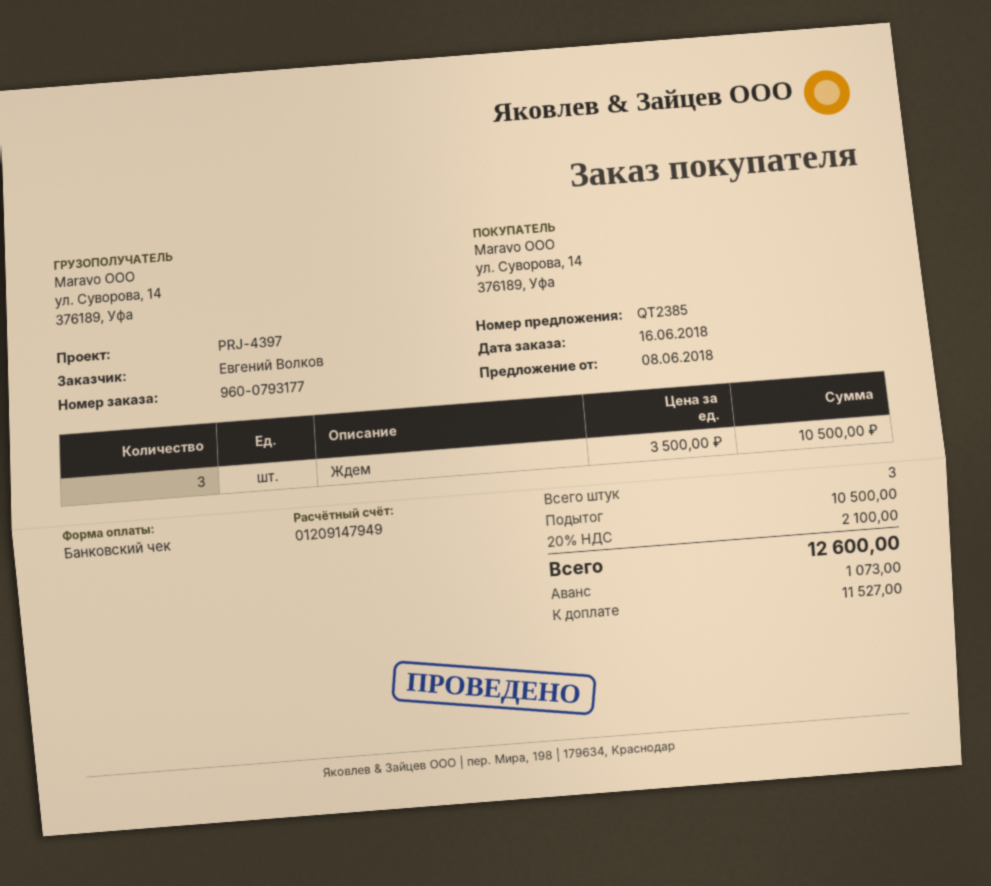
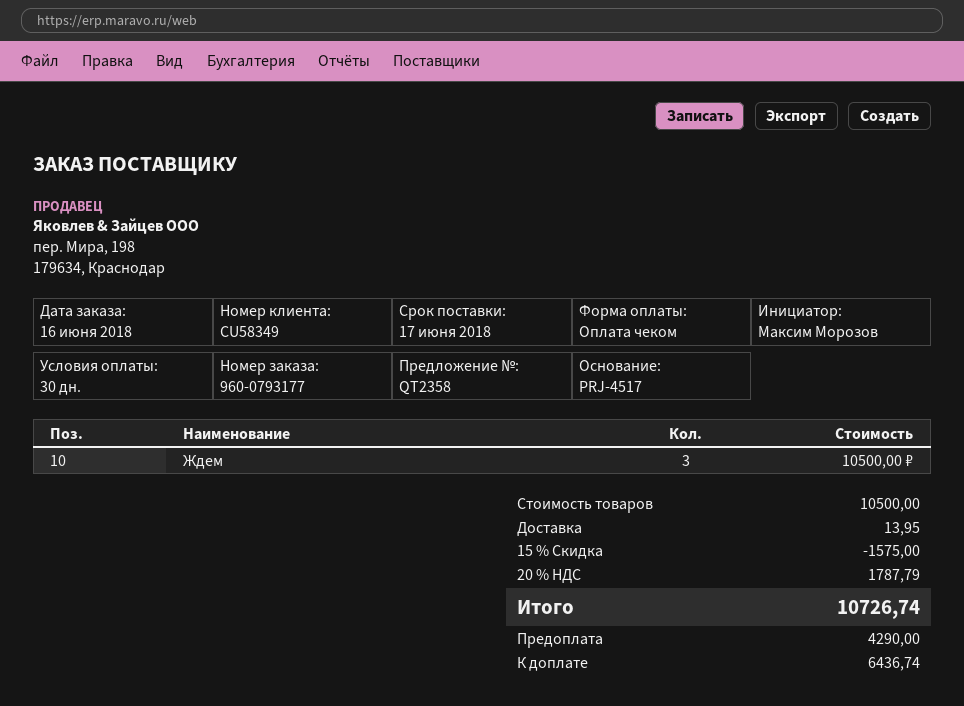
quote number: QT2385 -> QT2358
reference: PRJ-4397 -> PRJ-4517
ordered by: Евгений Волков -> Максим Морозов
discount: none -> 15% = 1575.00
shipping: none -> 13.95
tax: 20% = 2100.00 -> 20% = 1787.79
total: 12600.00 -> 10726.74
deposit: 1073.00 -> 4290.00
balance: 11527.00 -> 6436.74

